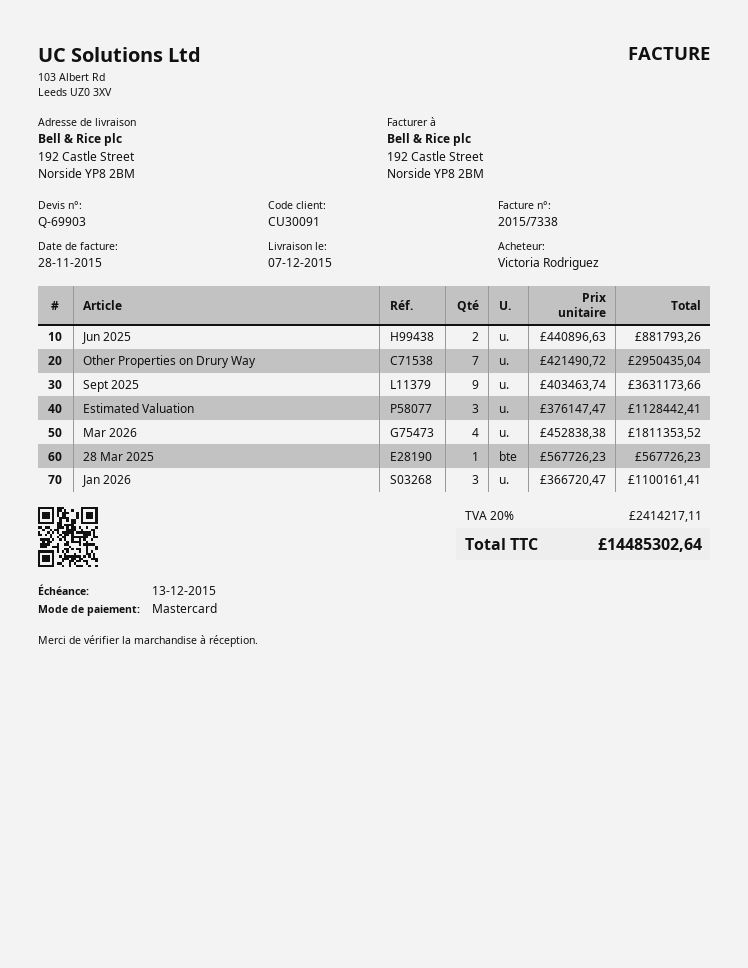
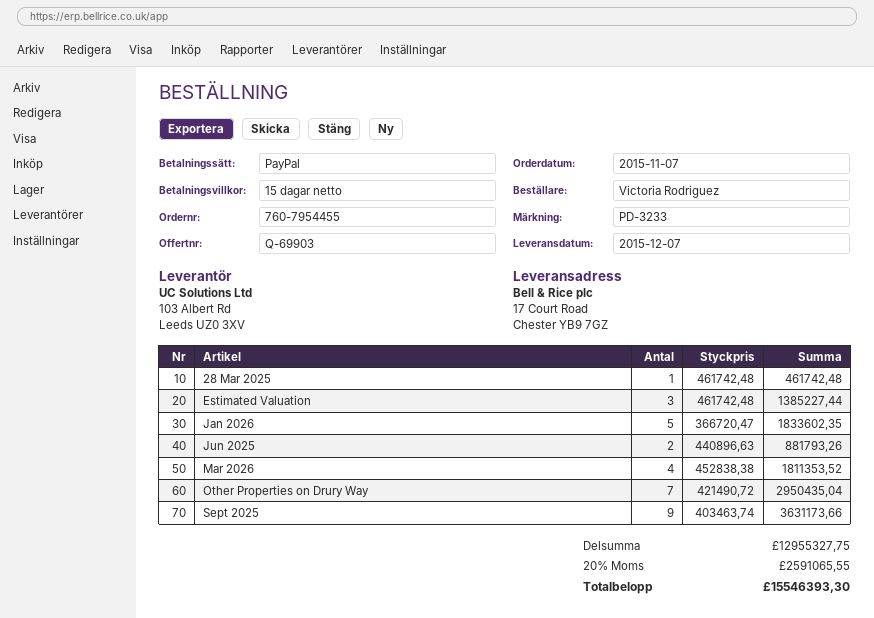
payment method: Mastercard -> PayPal
ship to: 192 Castle Street, Norside YP8 2BM -> 17 Court Road, Chester YB9 7GZ
Estimated Valuation: 3 x 376147.47 = 1128442.41 -> 3 x 461742.48 = 1385227.44
28 Mar 2025: 1 x 567726.23 = 567726.23 -> 1 x 461742.48 = 461742.48
Jan 2026: 3 x 366720.47 = 1100161.41 -> 5 x 366720.47 = 1833602.35
tax: 20% = 2414217.11 -> 20% = 2591065.55
total: 14485302.64 -> 15546393.30

